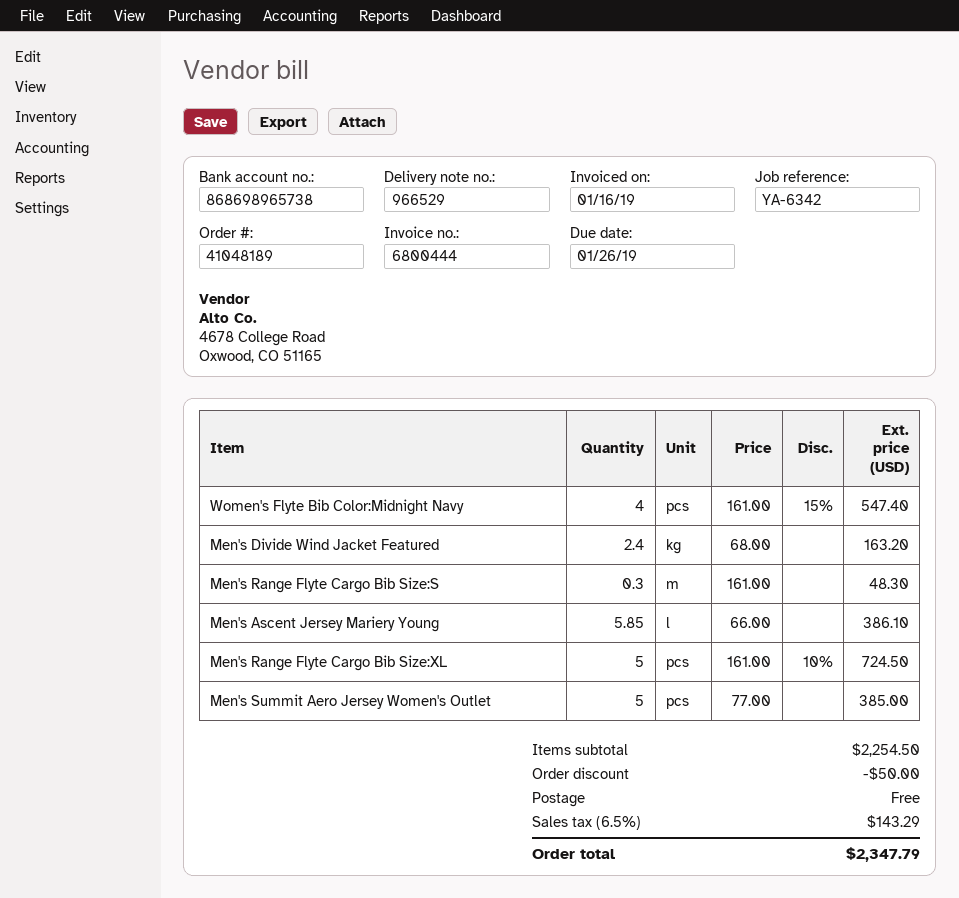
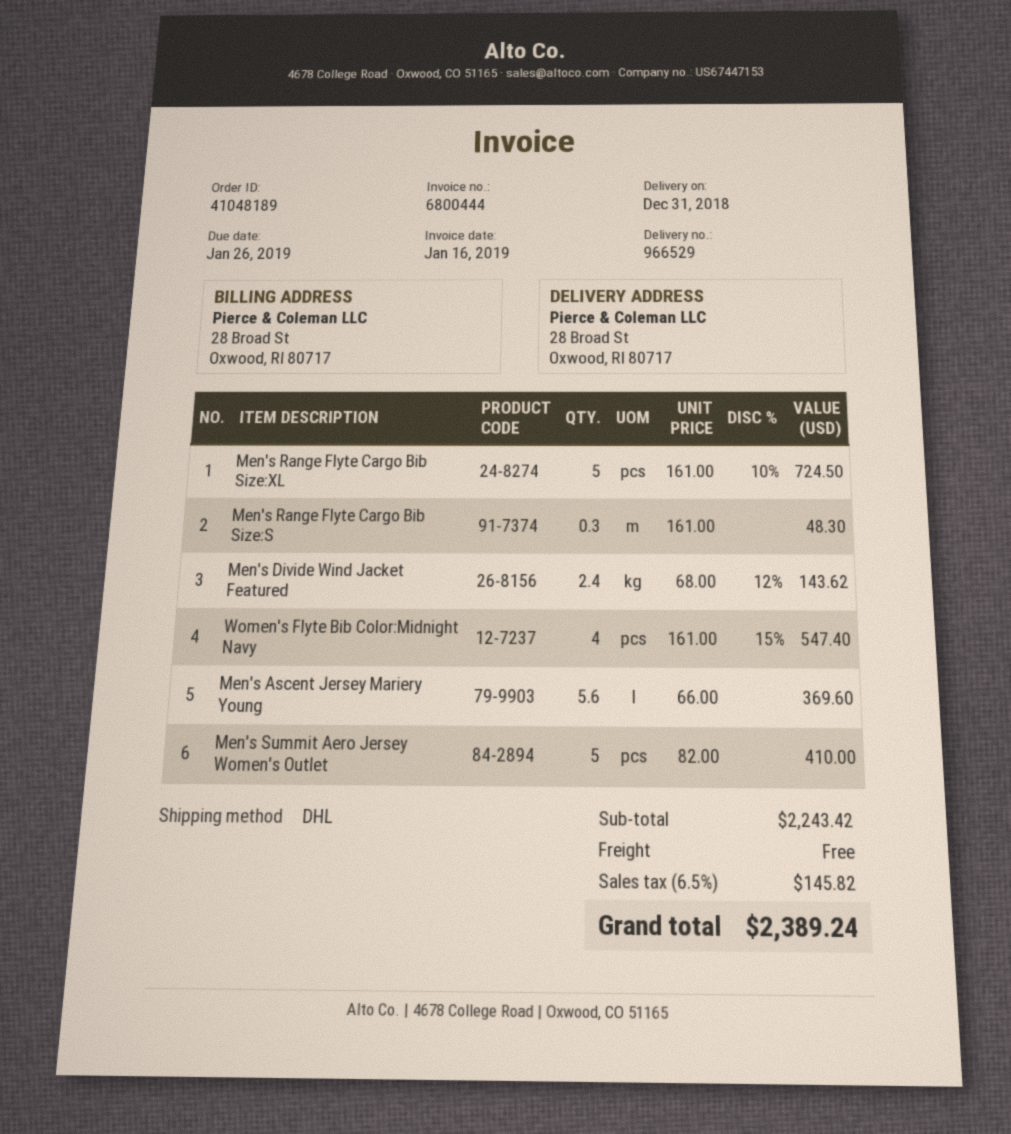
Men's Divide Wind Jacket Featured: 2.4 x 68.00 = 163.20 -> 2.4 x 68.00 - 12% = 143.62
Men's Ascent Jersey Mariery Young: 5.85 x 66.00 = 386.10 -> 5.6 x 66.00 = 369.60
Men's Summit Aero Jersey Women's Outlet: 5 x 77.00 = 385.00 -> 5 x 82.00 = 410.00
subtotal: 2254.50 -> 2243.42
discount: 50.00 -> none
tax: 6.5% = 143.29 -> 6.5% = 145.82
total: 2347.79 -> 2389.24

